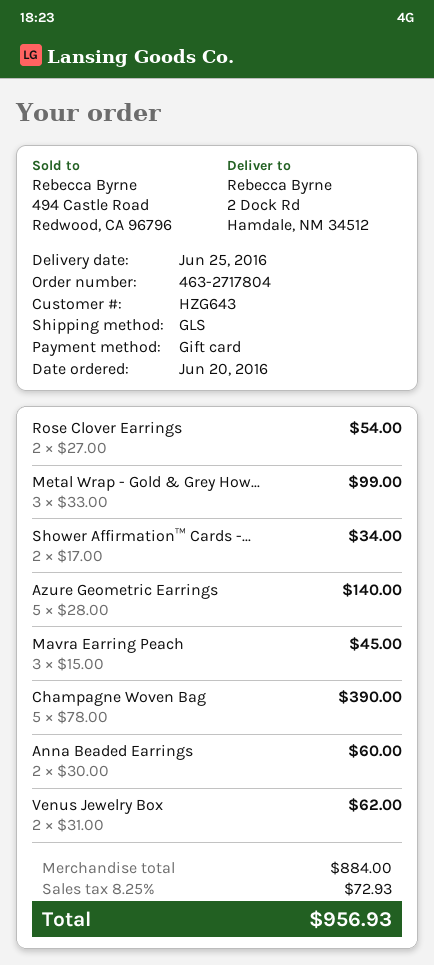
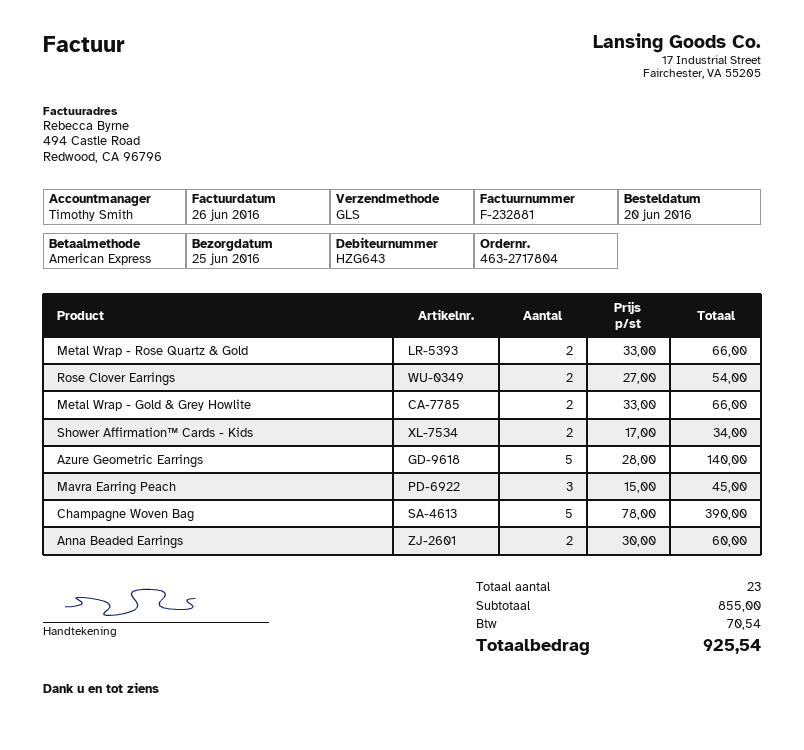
payment method: gift card -> American Express
Metal Wrap - Gold & Grey How...: 3 x 33.00 = 99.00 -> 2 x 33.00 = 66.00
Venus Jewelry Box: 2 x 31.00 = 62.00 -> none
Metal Wrap - Rose Quartz & Gold: none -> 2 x 33.00 = 66.00
subtotal: 884.00 -> 855.00
tax: 72.93 -> 70.54
total: 956.93 -> 925.54

